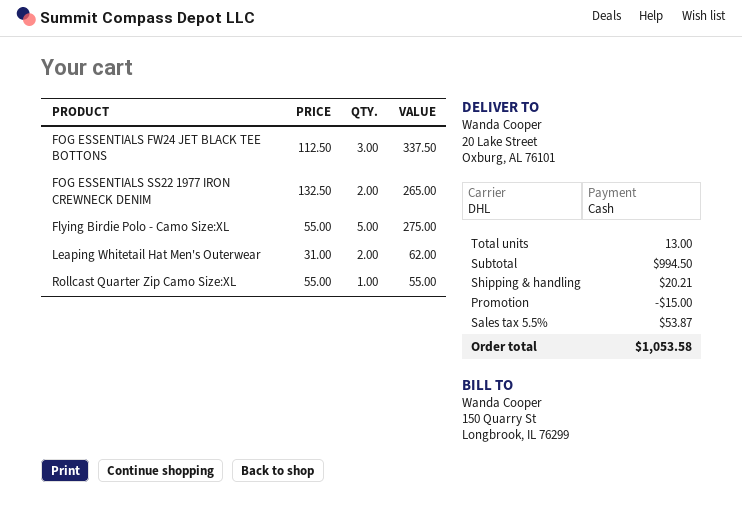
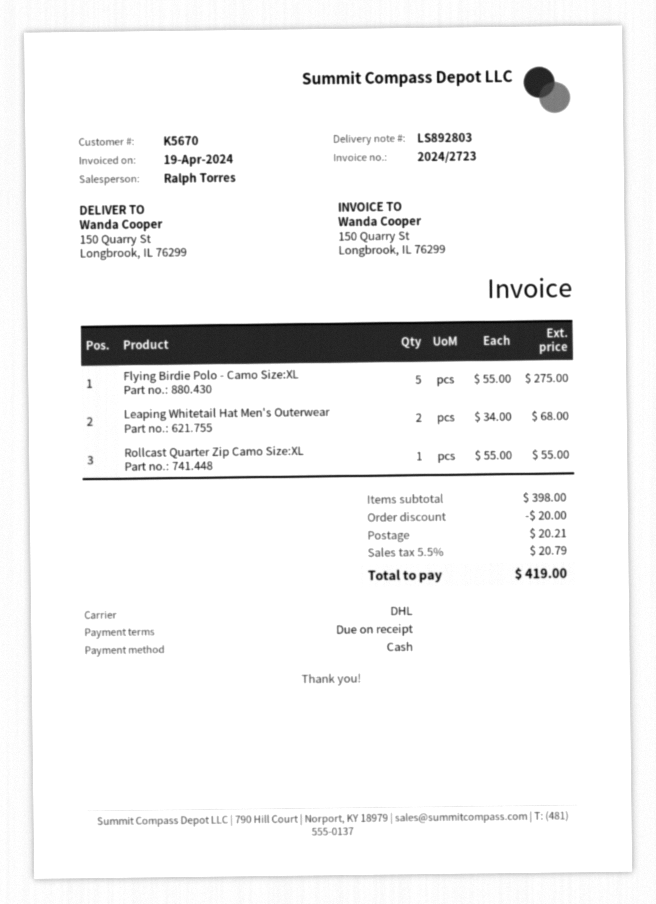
ship to: 20 Lake Street, Oxburg, AL 76101 -> 150 Quarry St, Longbrook, IL 76299
FOG ESSENTIALS FW24 JET BLACK TEE BOTTONS: 3 x 112.50 = 337.50 -> none
FOG ESSENTIALS SS22 1977 IRON CREWNECK DENIM: 2 x 132.50 = 265.00 -> none
Leaping Whitetail Hat Men's Outerwear: 2 x 31.00 = 62.00 -> 2 x 34.00 = 68.00
subtotal: 994.50 -> 398.00
discount: 15.00 -> 20.00
tax: 5.5% = 53.87 -> 5.5% = 20.79
total: 1053.58 -> 419.00

